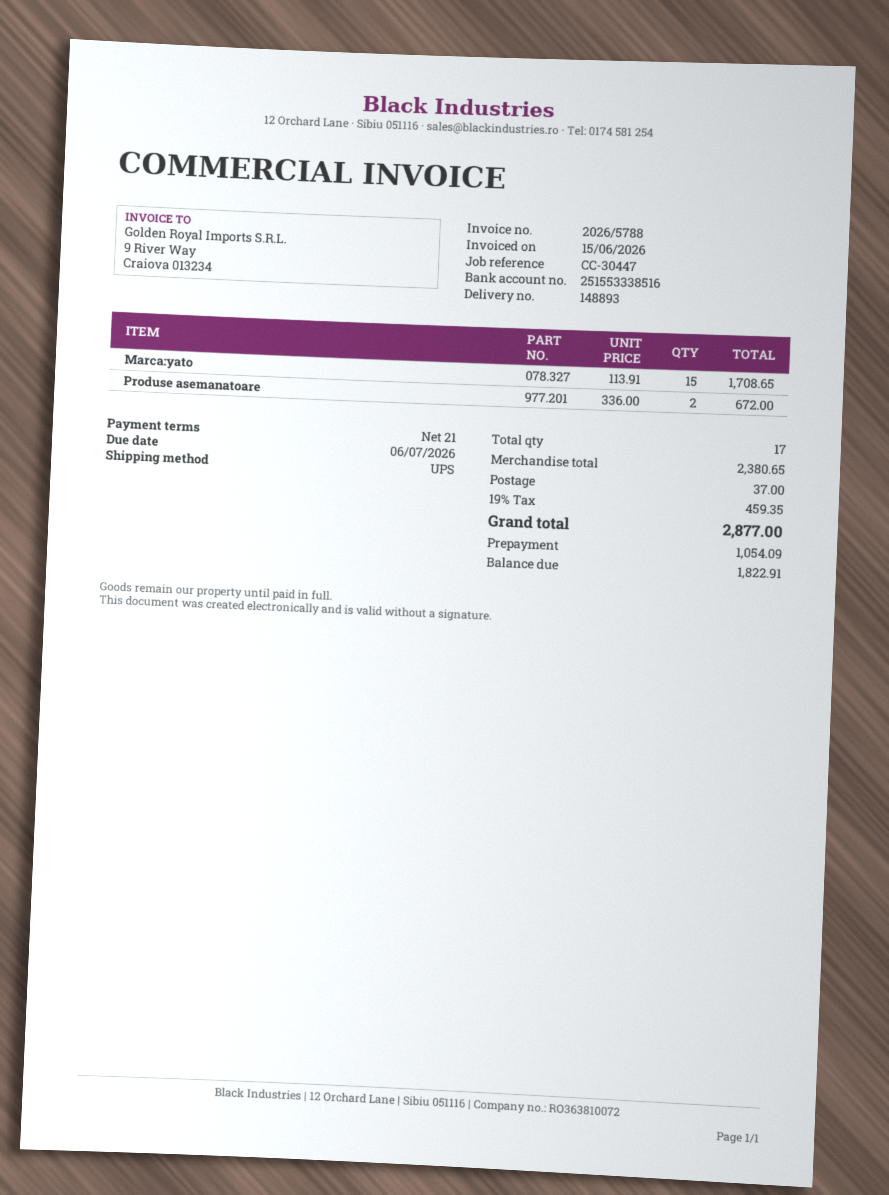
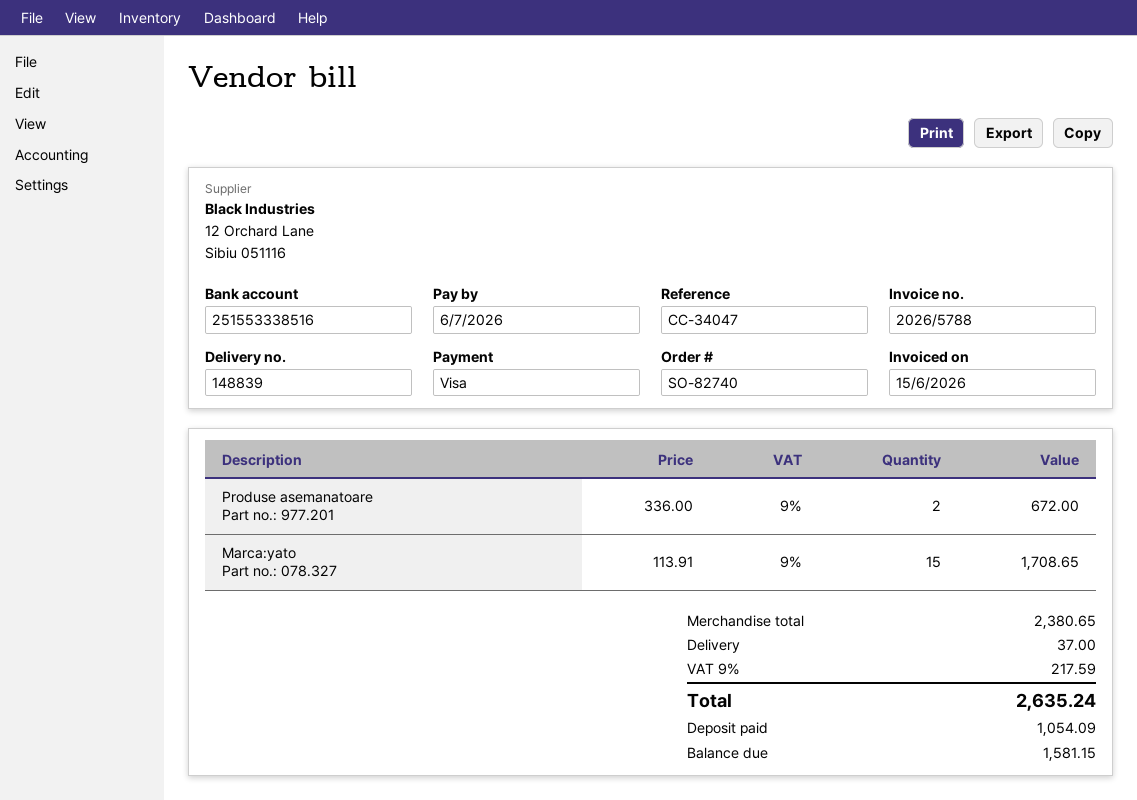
delivery note number: 148893 -> 148839
reference: CC-30447 -> CC-34047
tax: 19% = 459.35 -> 9% = 217.59
total: 2877.00 -> 2635.24
balance: 1822.91 -> 1581.15

